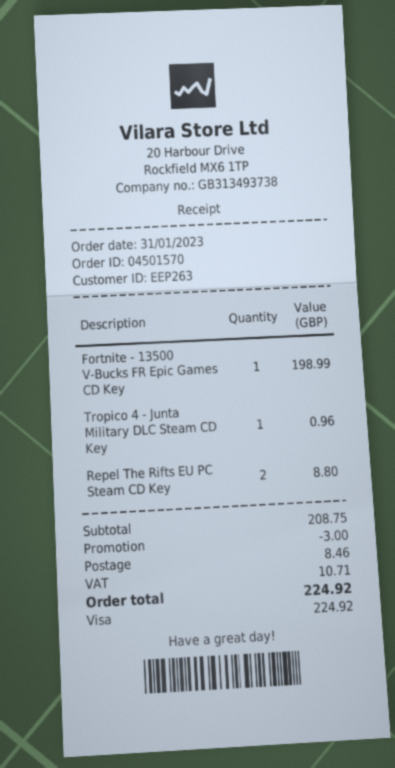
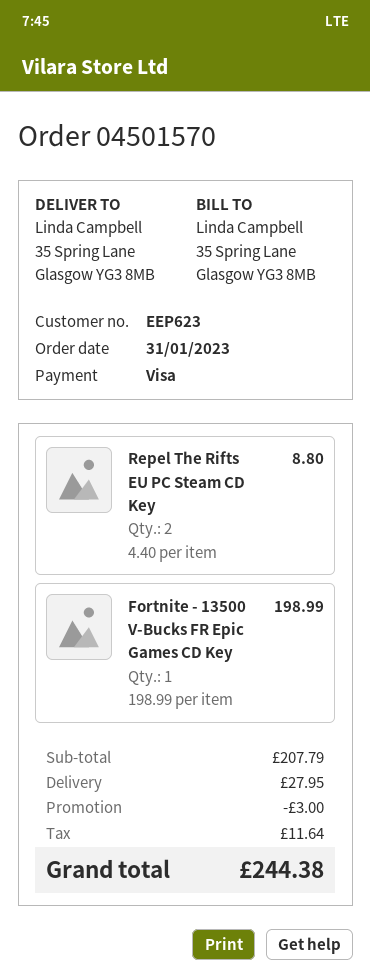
customer number: EEP263 -> EEP623
Tropico 4 - Junta Military DLC Steam CD Key: 1 for 0.96 -> none
subtotal: 208.75 -> 207.79
shipping: 8.46 -> 27.95
tax: 10.71 -> 11.64
total: 224.92 -> 244.38

